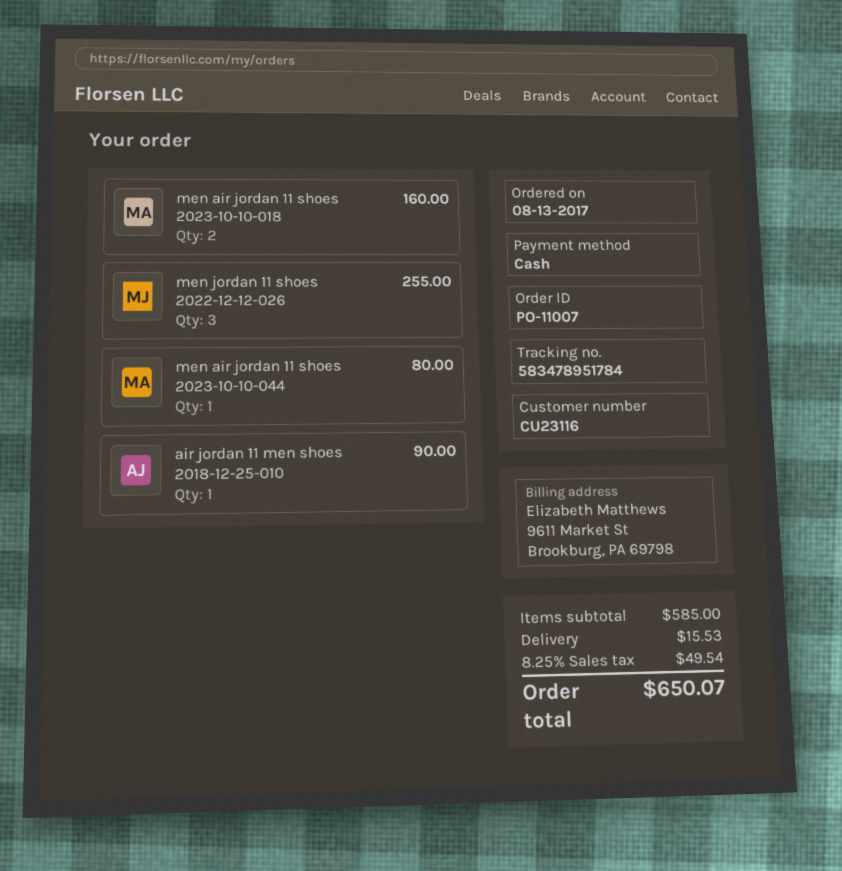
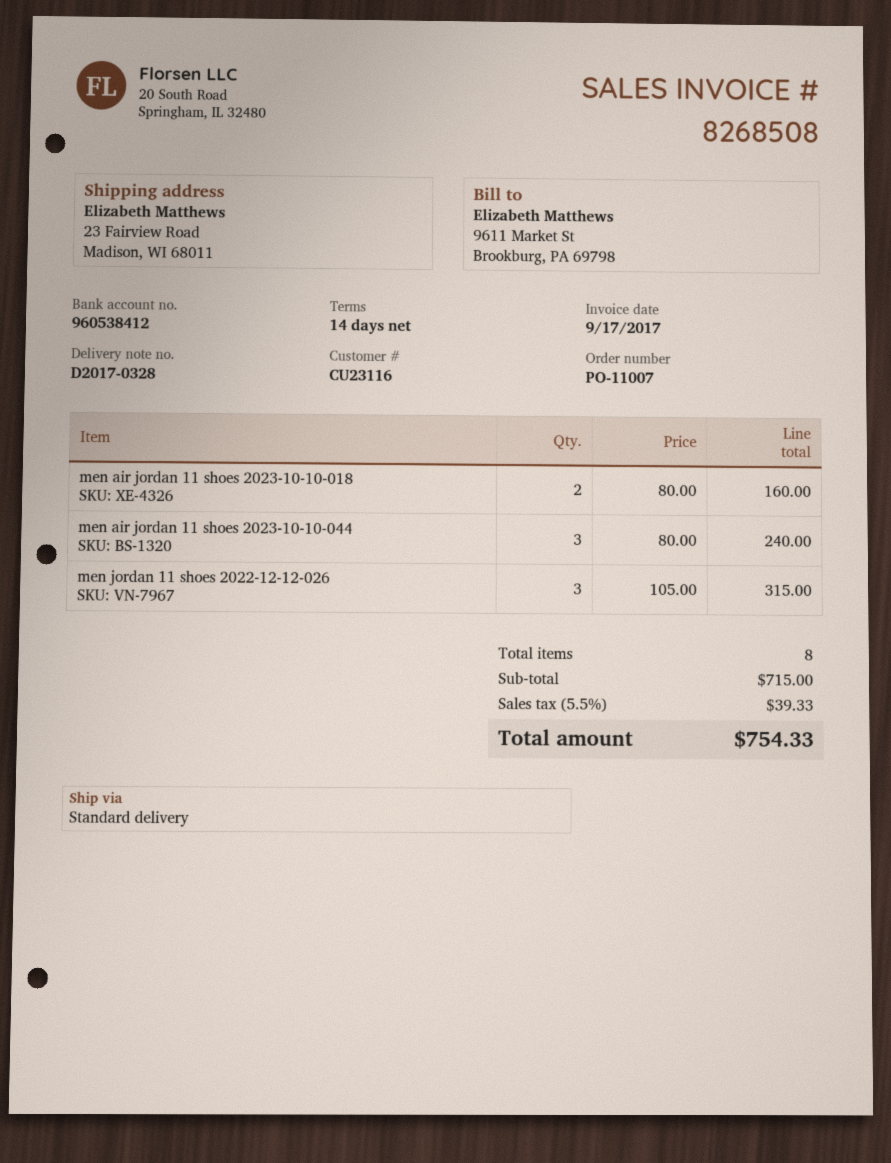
men jordan 11 shoes 2022-12-12-026: 3 for 255.00 -> 3 for 315.00
men air jordan 11 shoes 2023-10-10-044: 1 for 80.00 -> 3 for 240.00
air jordan 11 men shoes 2018-12-25-010: 1 for 90.00 -> none
subtotal: 585.00 -> 715.00
shipping: 15.53 -> none
tax: 8.25% = 49.54 -> 5.5% = 39.33
total: 650.07 -> 754.33

